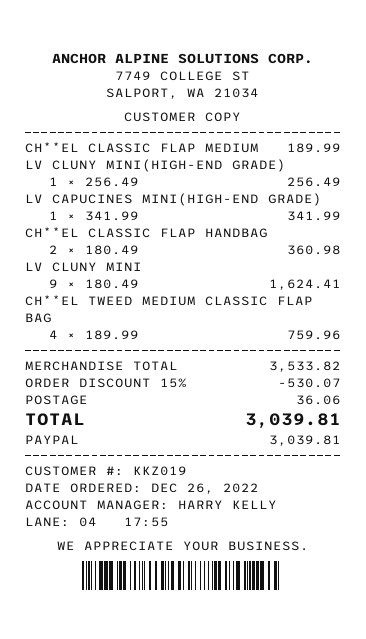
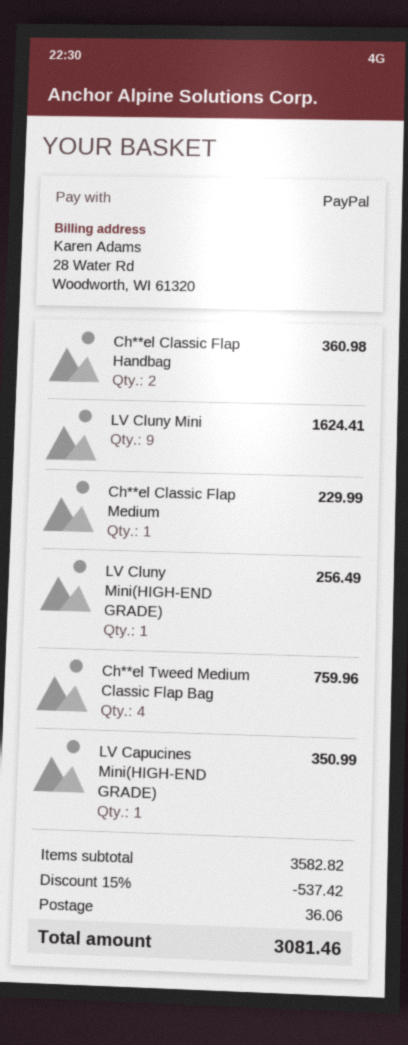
CH**EL CLASSIC FLAP MEDIUM: 1 for 189.99 -> 1 for 229.99
LV CAPUCINES MINI(HIGH-END GRADE): 1 for 341.99 -> 1 for 350.99
subtotal: 3533.82 -> 3582.82
discount: 15% = 530.07 -> 15% = 537.42
total: 3039.81 -> 3081.46

